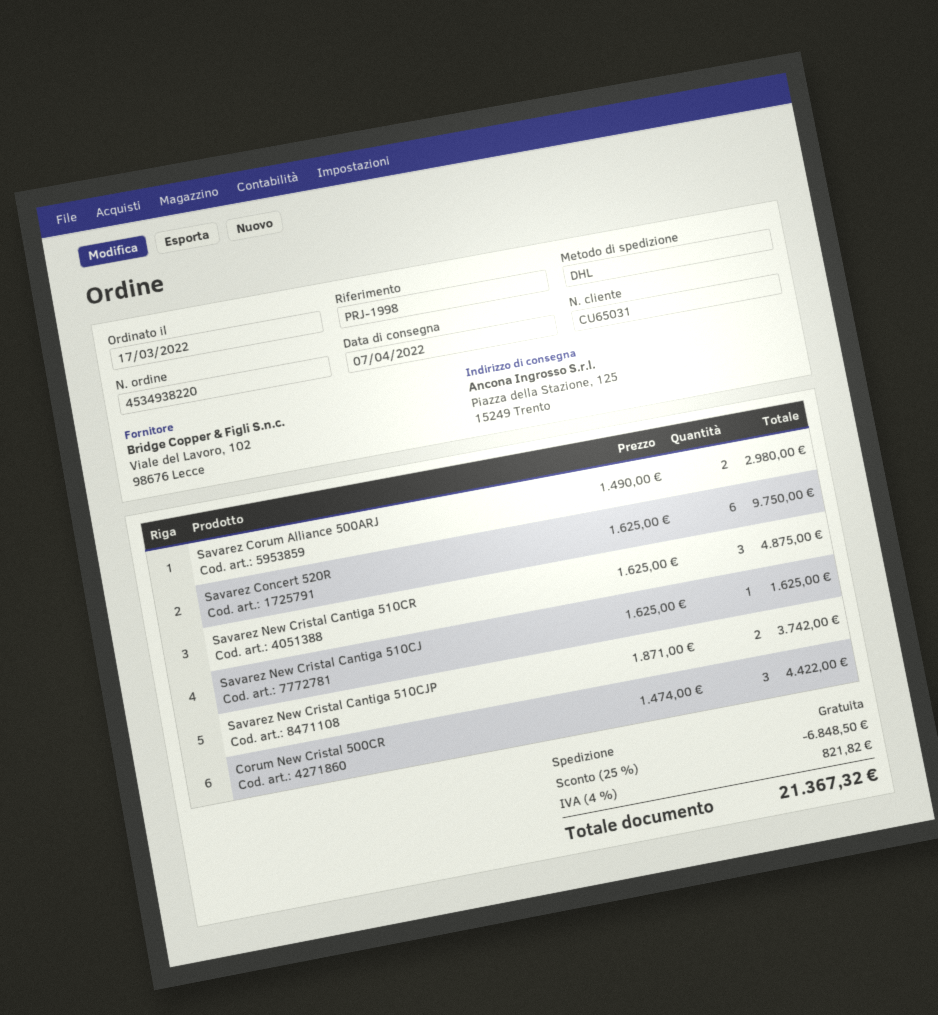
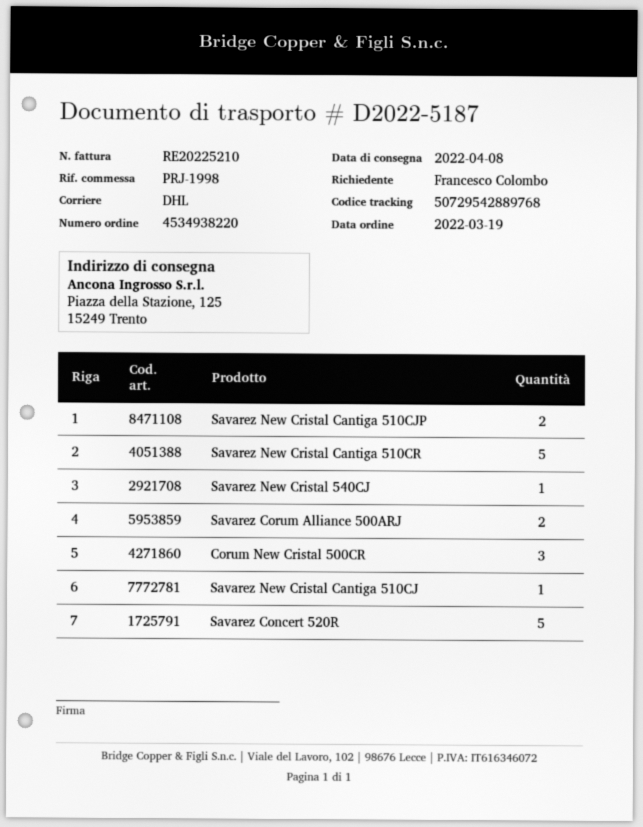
order date: 2022-03-17 -> 2022-03-19
delivery date: 2022-04-07 -> 2022-04-08
Savarez Concert 520R: 6 -> 5
Savarez New Cristal Cantiga 510CR: 3 -> 5
Savarez New Cristal 540CJ: none -> 1

